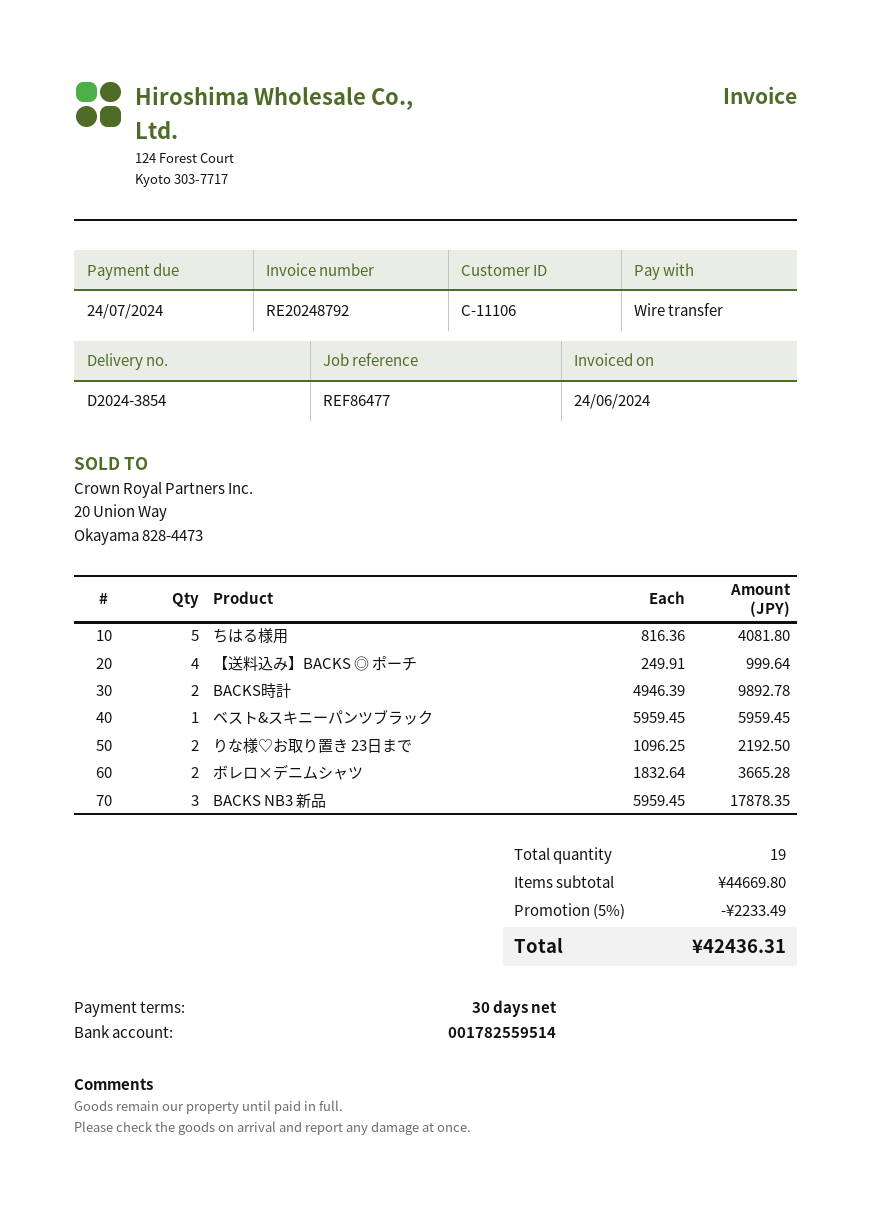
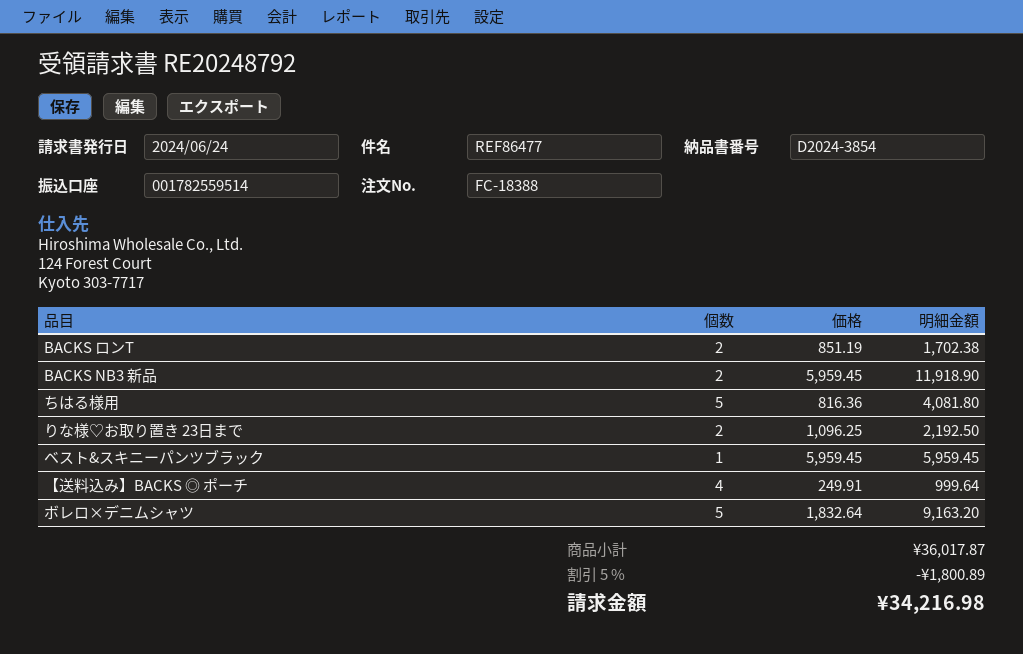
BACKS時計: 2 x 4946.39 = 9892.78 -> none
ボレロ×デニムシャツ: 2 x 1832.64 = 3665.28 -> 5 x 1832.64 = 9163.20
BACKS NB3 新品: 3 x 5959.45 = 17878.35 -> 2 x 5959.45 = 11918.90
BACKS ロンT: none -> 2 x 851.19 = 1702.38
subtotal: 44669.80 -> 36017.87
discount: 5% = 2233.49 -> 5% = 1800.89
total: 42436.31 -> 34216.98

